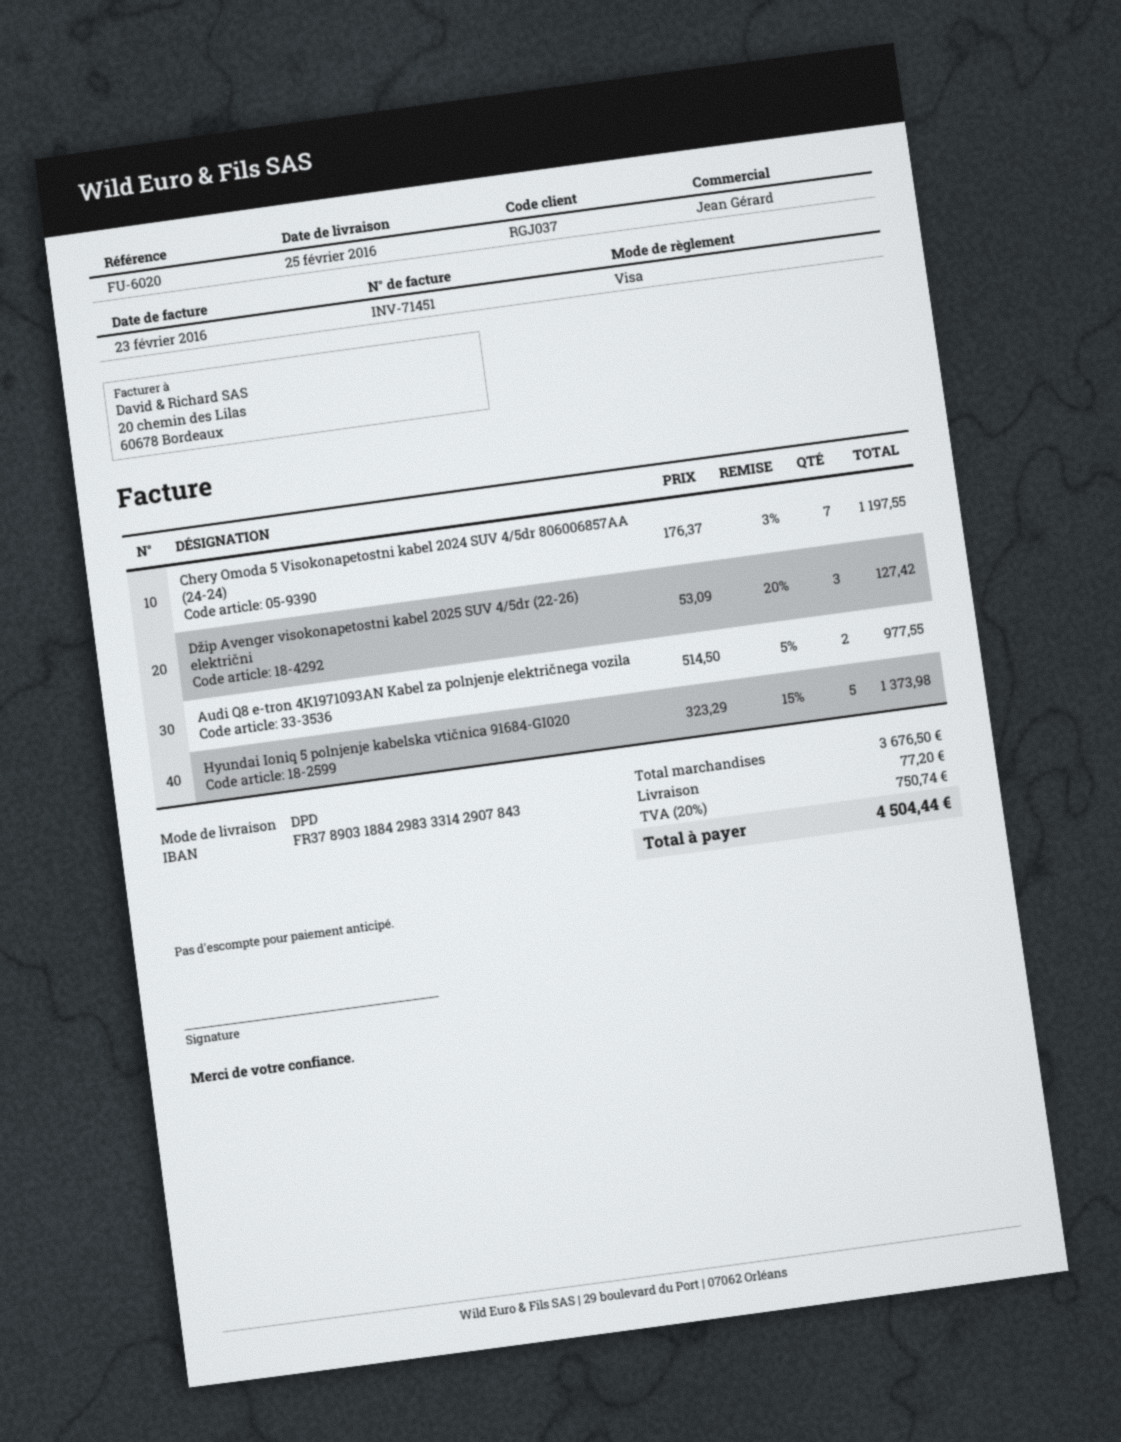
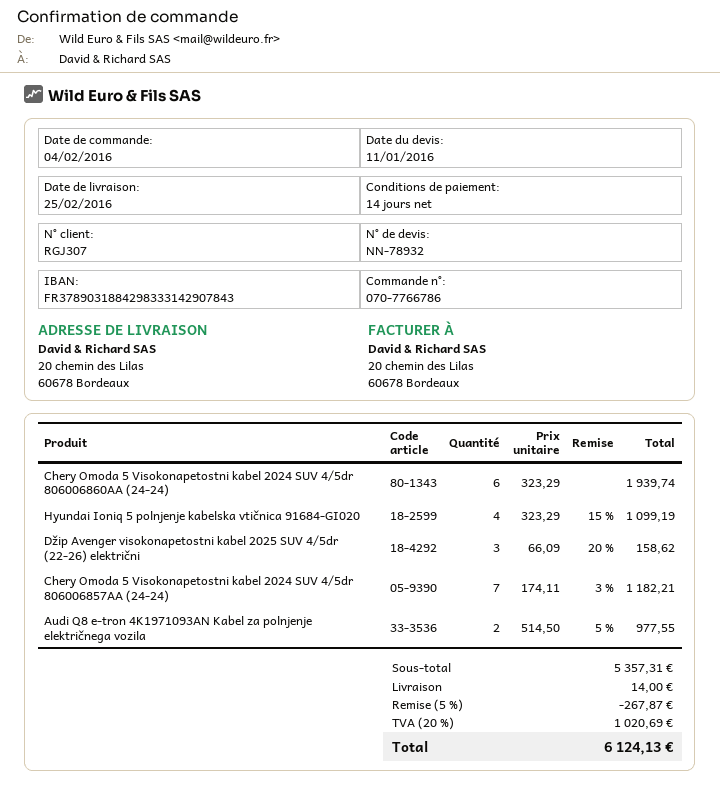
customer number: RGJ037 -> RGJ307
Chery Omoda 5 Visokonapetostni kabel 2024 SUV 4/5dr 806006857AA (24-24): 7 x 176.37 - 3% = 1197.55 -> 7 x 174.11 - 3% = 1182.21
Džip Avenger visokonapetostni kabel 2025 SUV 4/5dr (22-26) električni: 3 x 53.09 - 20% = 127.42 -> 3 x 66.09 - 20% = 158.62
Hyundai Ioniq 5 polnjenje kabelska vtičnica 91684-GI020: 5 x 323.29 - 15% = 1373.98 -> 4 x 323.29 - 15% = 1099.19
Chery Omoda 5 Visokonapetostni kabel 2024 SUV 4/5dr 806006860AA (24-24): none -> 6 x 323.29 = 1939.74
subtotal: 3676.50 -> 5357.31
discount: none -> 5% = 267.87
shipping: 77.20 -> 14.00
tax: 20% = 750.74 -> 20% = 1020.69
total: 4504.44 -> 6124.13

